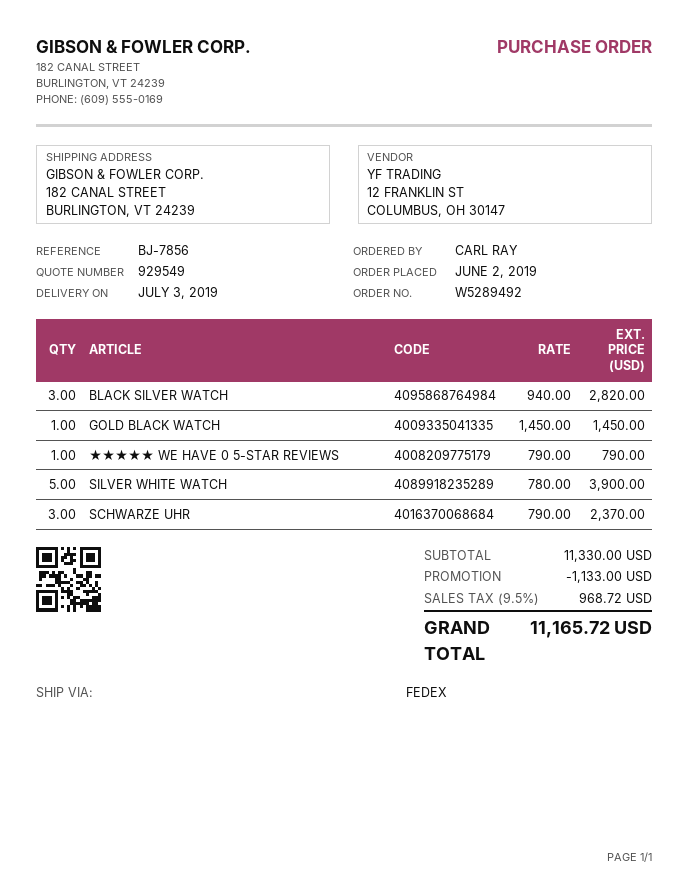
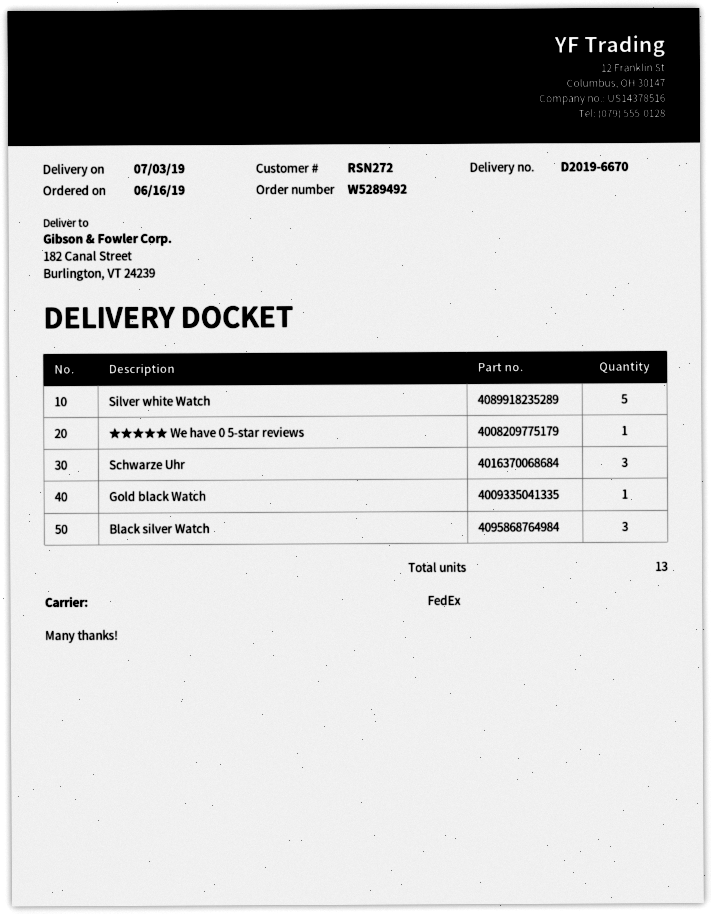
order date: 2019-06-02 -> 2019-06-16

